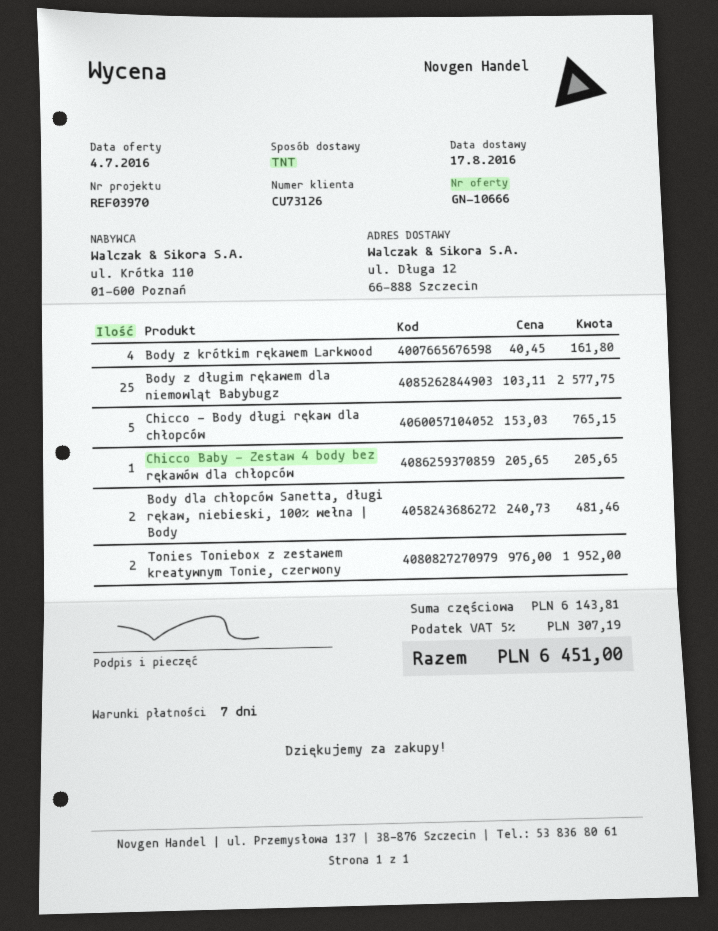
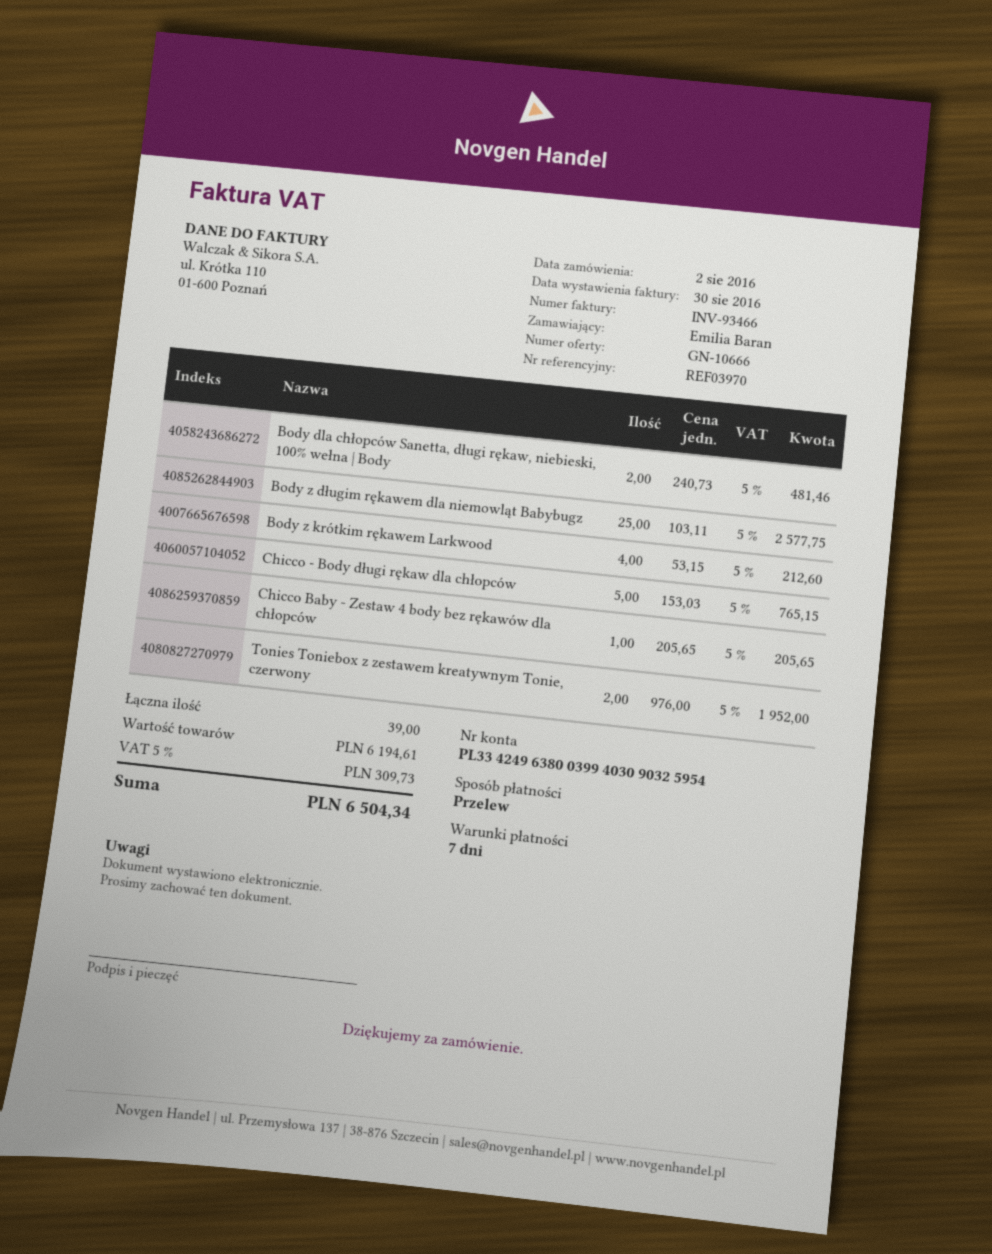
Body z krótkim rękawem Larkwood: 4 x 40.45 = 161.80 -> 4 x 53.15 = 212.60
subtotal: 6143.81 -> 6194.61
tax: 5% = 307.19 -> 5% = 309.73
total: 6451.00 -> 6504.34

